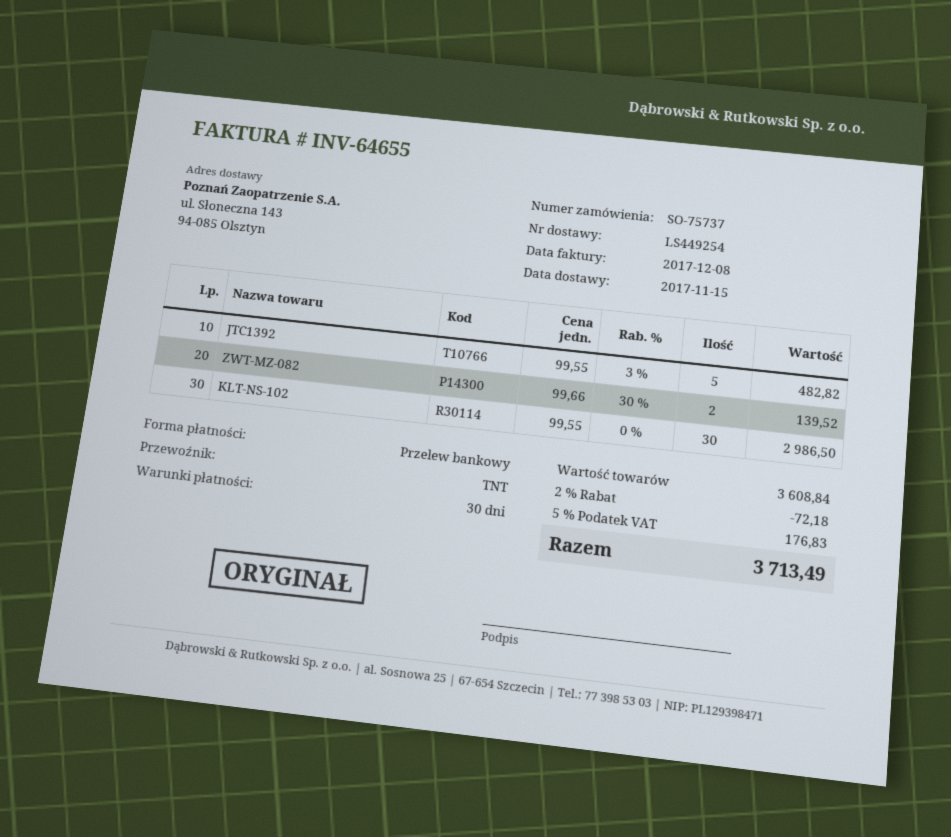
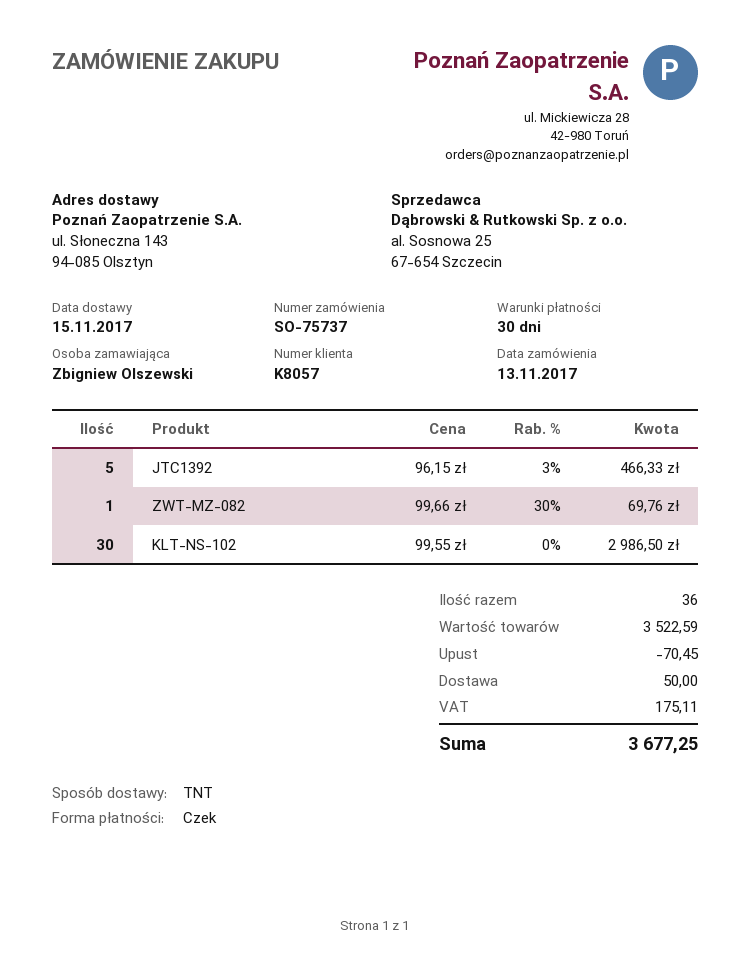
payment method: bank transfer -> cheque
JTC1392: 5 x 99.55 - 3% = 482.82 -> 5 x 96.15 - 3% = 466.33
ZWT-MZ-082: 2 x 99.66 - 30% = 139.52 -> 1 x 99.66 - 30% = 69.76
subtotal: 3608.84 -> 3522.59
discount: 72.18 -> 70.45
shipping: none -> 50.00
tax: 176.83 -> 175.11
total: 3713.49 -> 3677.25

